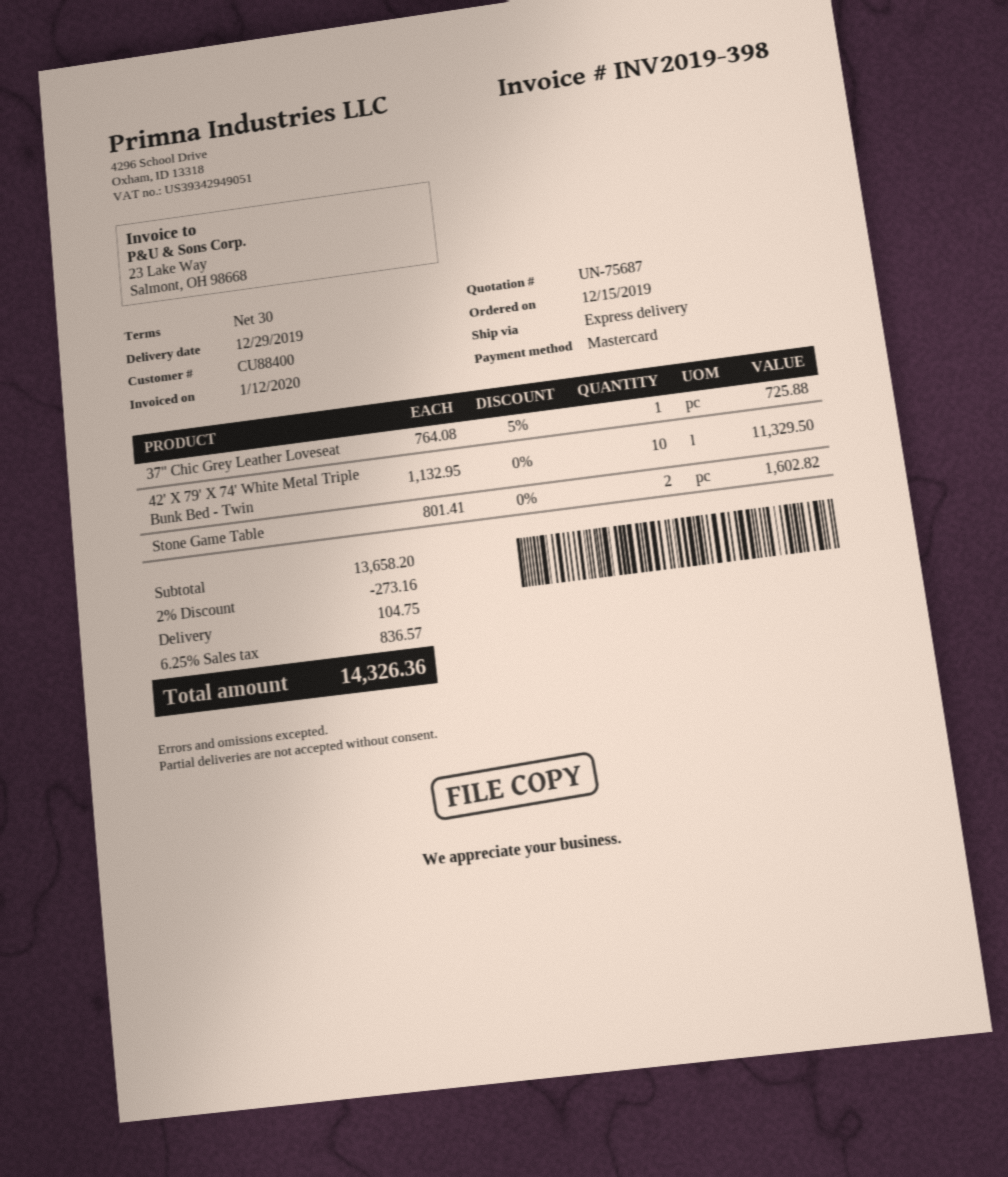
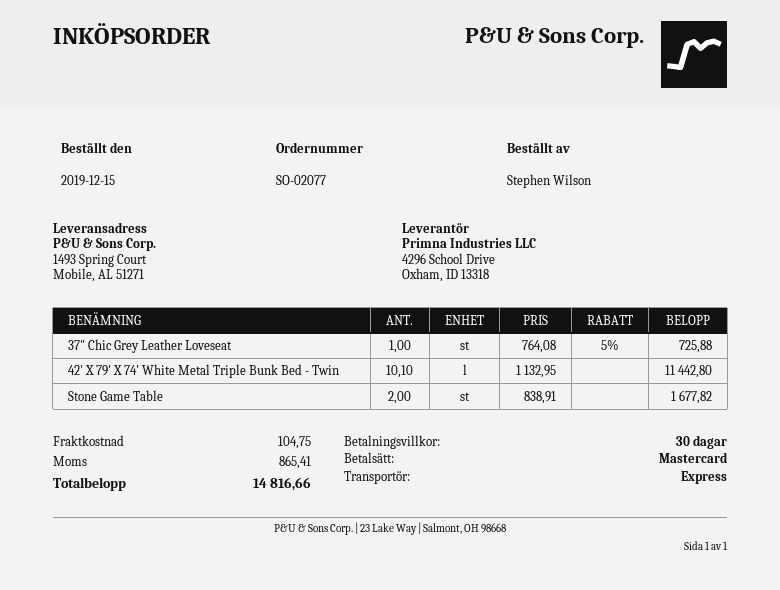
42' X 79' X 74' White Metal Triple Bunk Bed - Twin: 10 x 1132.95 = 11329.50 -> 10.1 x 1132.95 = 11442.80
Stone Game Table: 2 x 801.41 = 1602.82 -> 2 x 838.91 = 1677.82
discount: 2% = 273.16 -> none
tax: 836.57 -> 865.41
total: 14326.36 -> 14816.66

